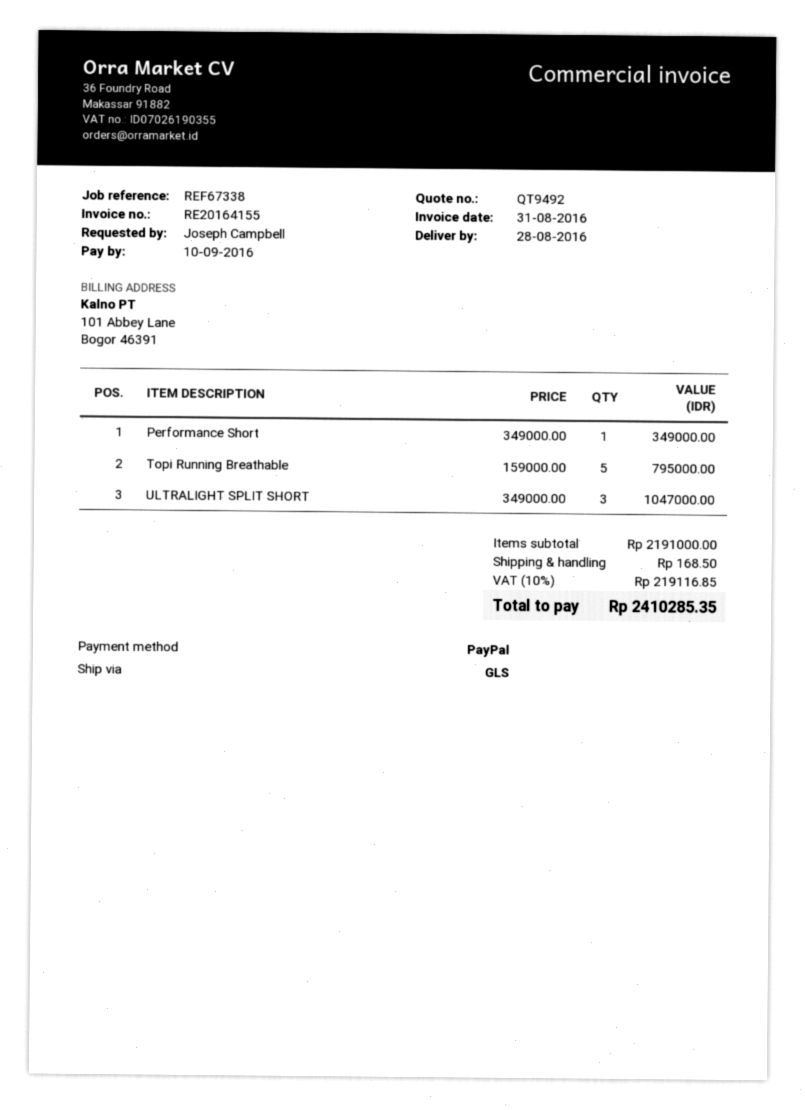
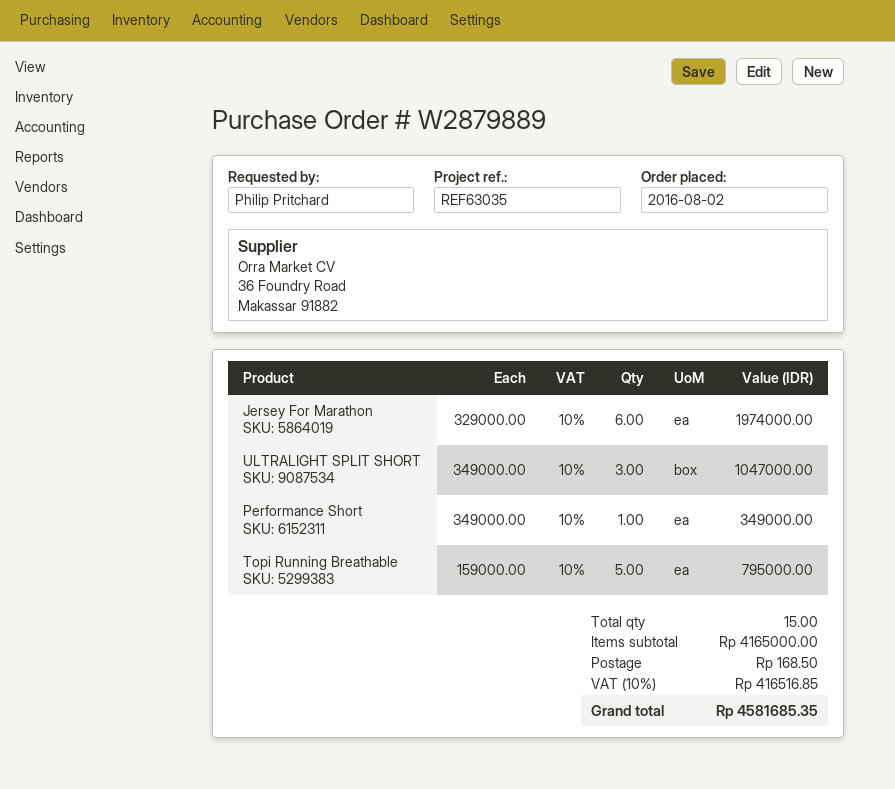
reference: REF67338 -> REF63035
ordered by: Joseph Campbell -> Philip Pritchard
Jersey For Marathon: none -> 6 x 329000.00 = 1974000.00
subtotal: 2191000.00 -> 4165000.00
tax: 10% = 219116.85 -> 10% = 416516.85
total: 2410285.35 -> 4581685.35

